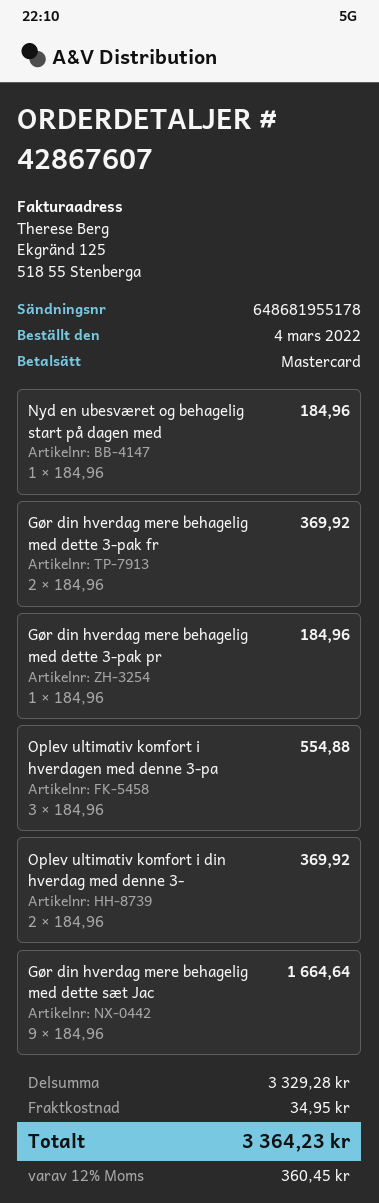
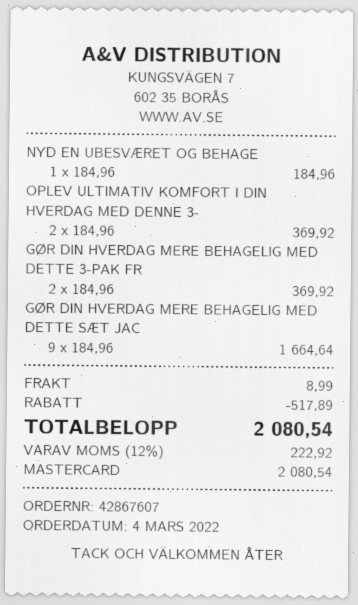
Gør din hverdag mere behagelig med dette 3-pak pr: 1 x 184.96 = 184.96 -> none
Oplev ultimativ komfort i hverdagen med denne 3-pa: 3 x 184.96 = 554.88 -> none
discount: none -> 517.89
shipping: 34.95 -> 8.99
tax: 12% = 360.45 -> 12% = 222.92
total: 3364.23 -> 2080.54

